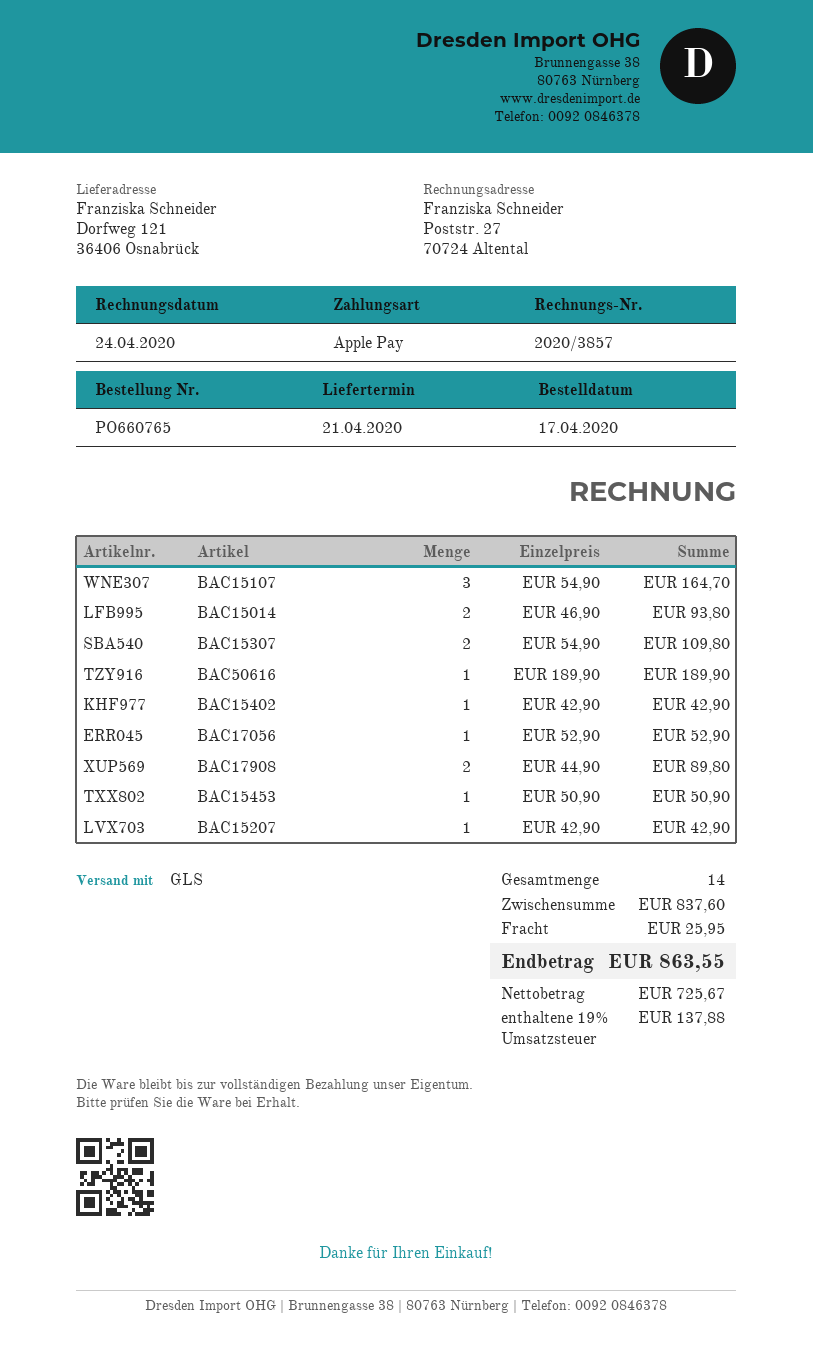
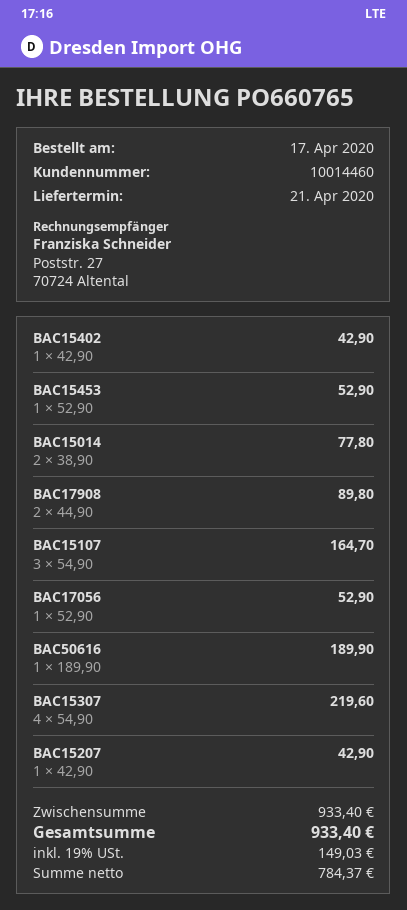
BAC15014: 2 x 46.90 = 93.80 -> 2 x 38.90 = 77.80
BAC15307: 2 x 54.90 = 109.80 -> 4 x 54.90 = 219.60
BAC15453: 1 x 50.90 = 50.90 -> 1 x 52.90 = 52.90
subtotal: 837.60 -> 933.40
shipping: 25.95 -> none
net: 725.67 -> 784.37
tax: 19% = 137.88 -> 19% = 149.03
total: 863.55 -> 933.40

